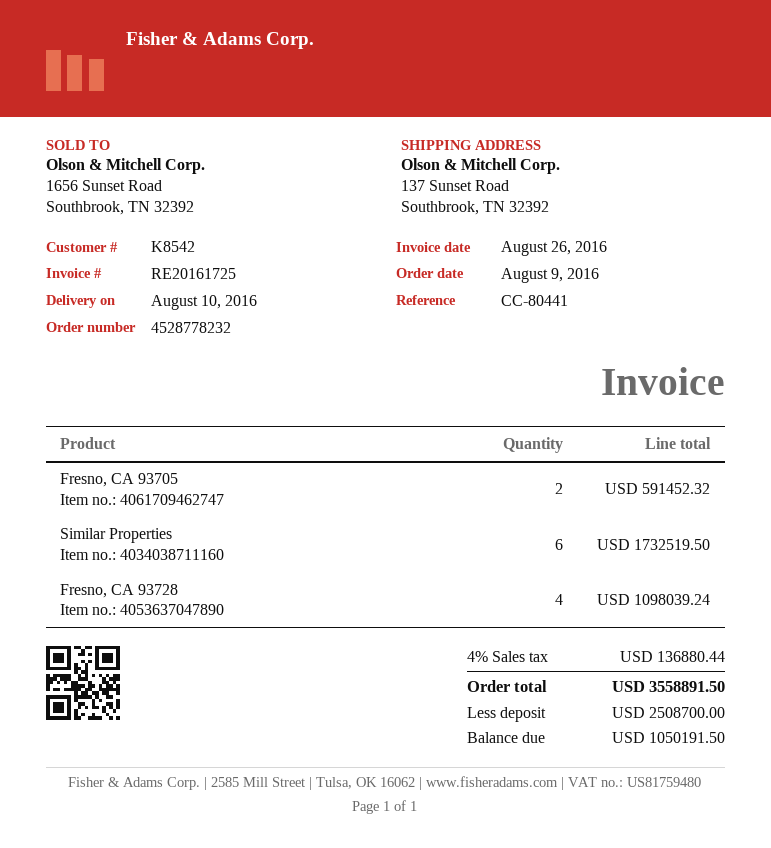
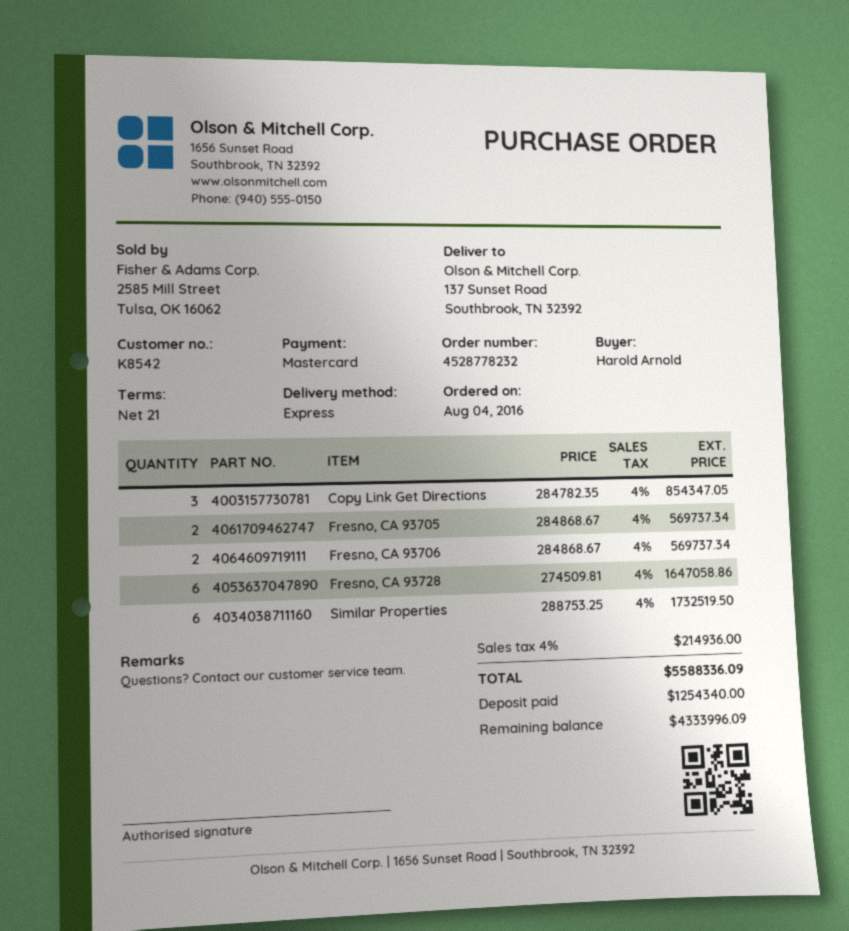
order date: 2016-08-09 -> 2016-08-04
Fresno, CA 93705: 2 for 591452.32 -> 2 for 569737.34
Fresno, CA 93728: 4 for 1098039.24 -> 6 for 1647058.86
Copy Link Get Directions: none -> 3 for 854347.05
Fresno, CA 93706: none -> 2 for 569737.34
tax: 4% = 136880.44 -> 4% = 214936.00
total: 3558891.50 -> 5588336.09
deposit: 2508700.00 -> 1254340.00
balance: 1050191.50 -> 4333996.09

